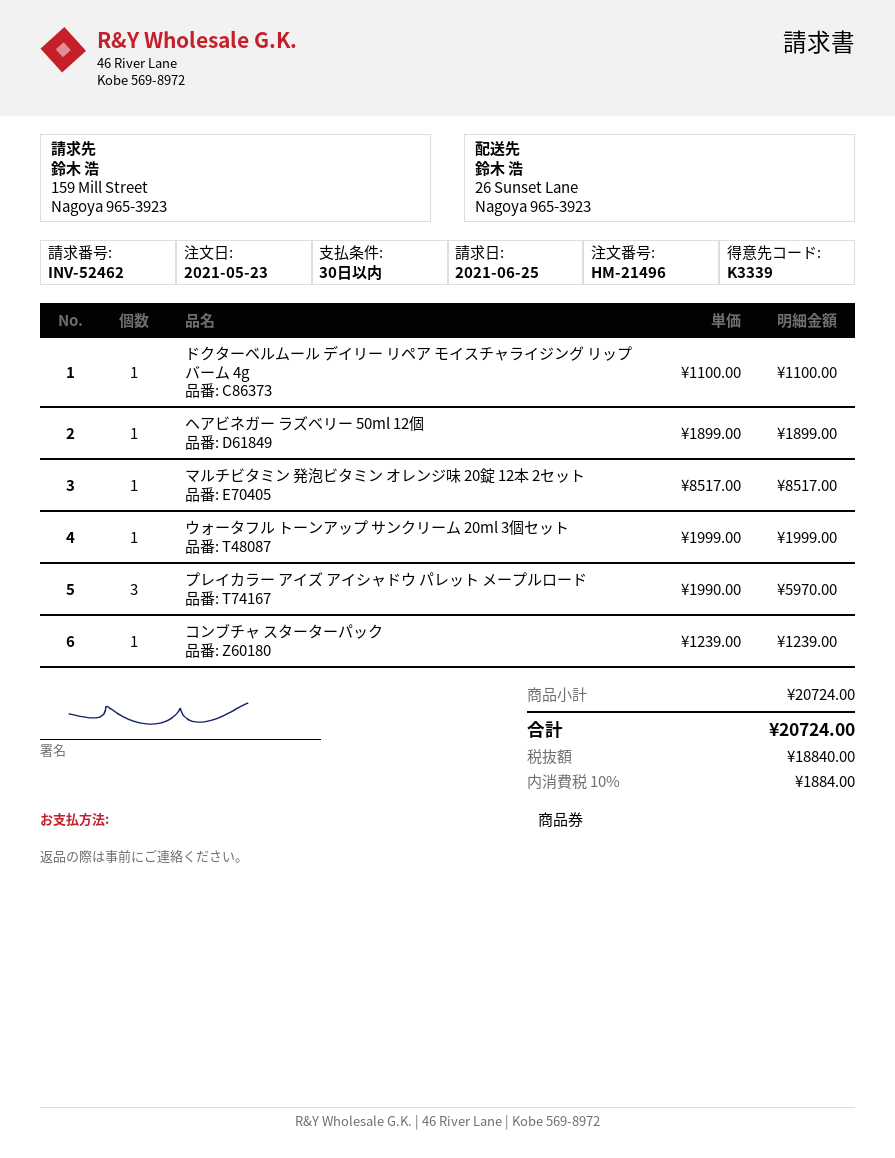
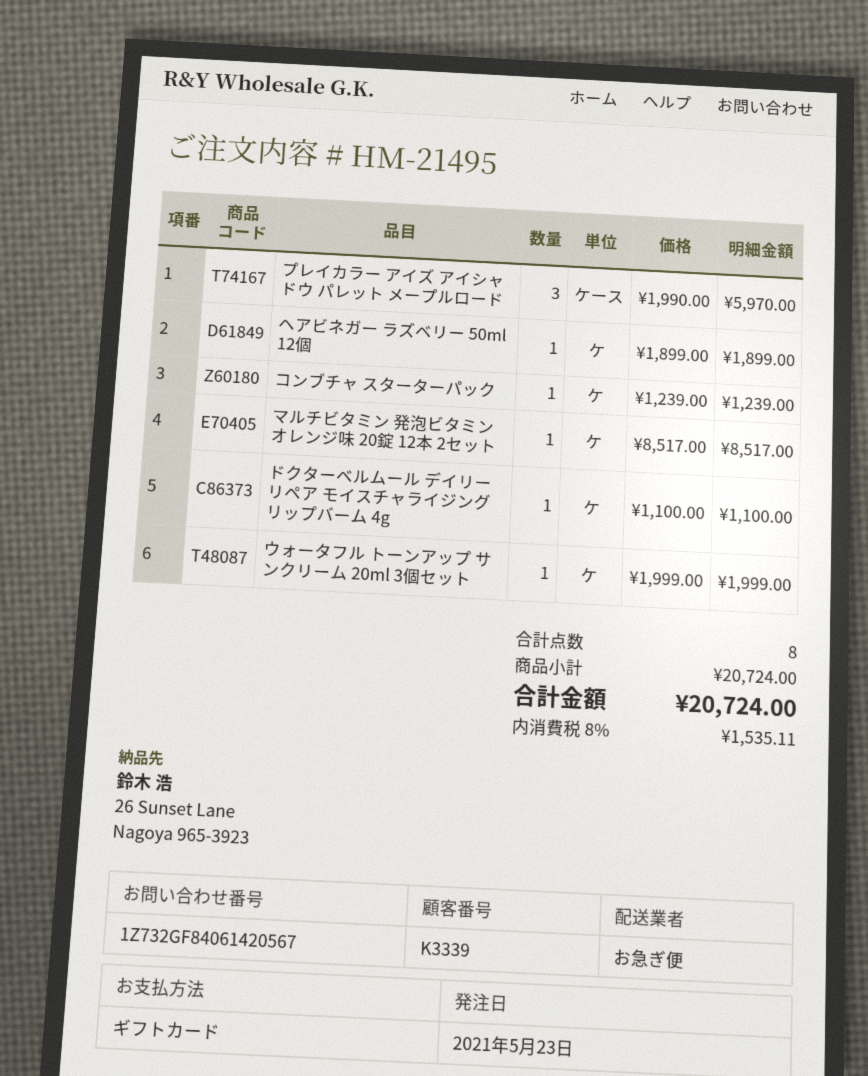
order number: HM-21496 -> HM-21495
tax: 10% = 1884.00 -> 8% = 1535.11

